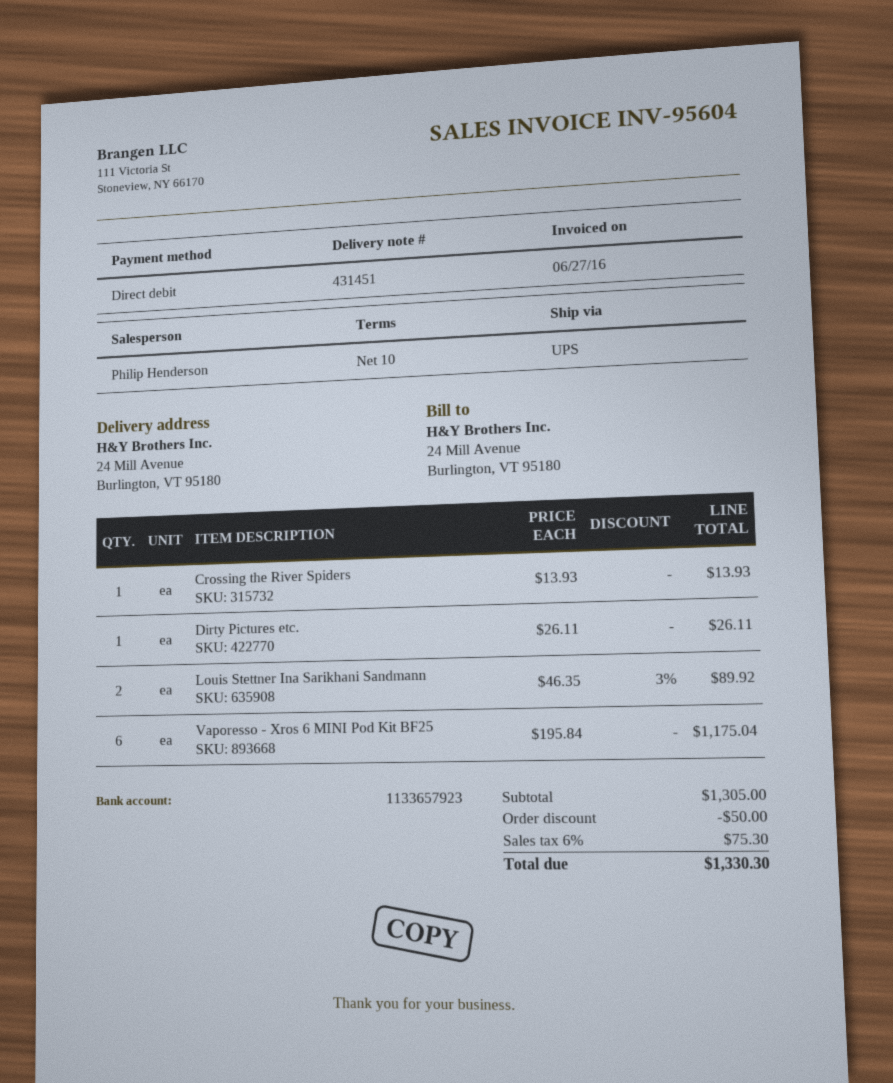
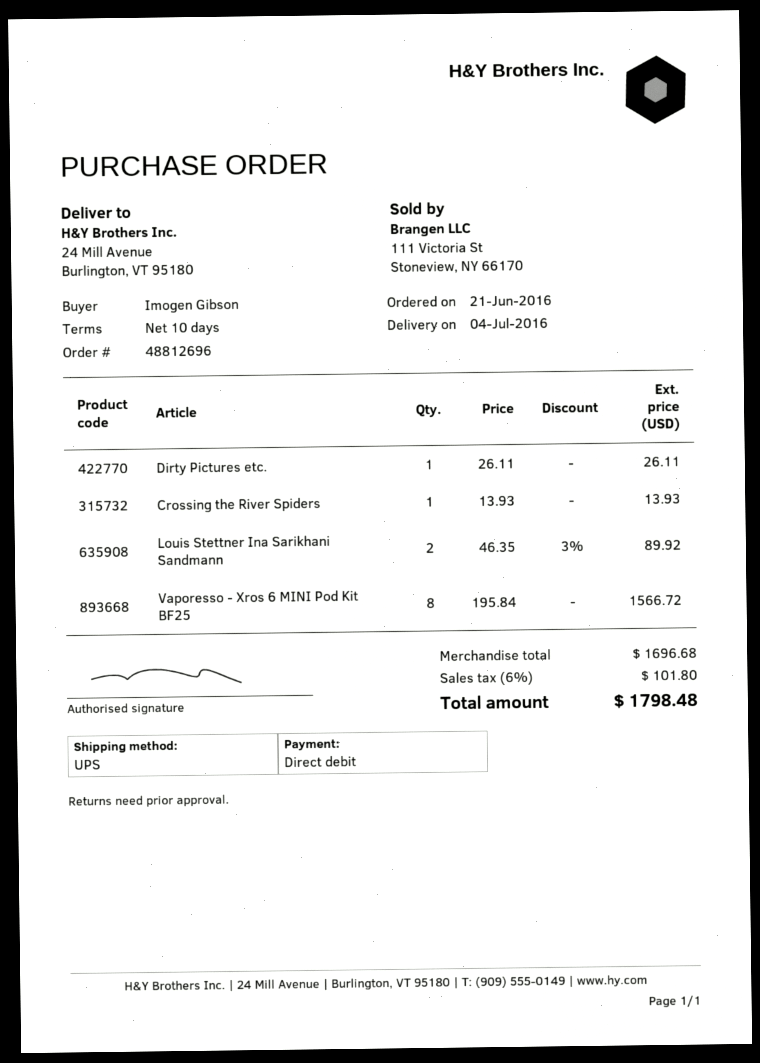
Vaporesso - Xros 6 MINI Pod Kit BF25: 6 x 195.84 = 1175.04 -> 8 x 195.84 = 1566.72
subtotal: 1305.00 -> 1696.68
discount: 50.00 -> none
tax: 6% = 75.30 -> 6% = 101.80
total: 1330.30 -> 1798.48

